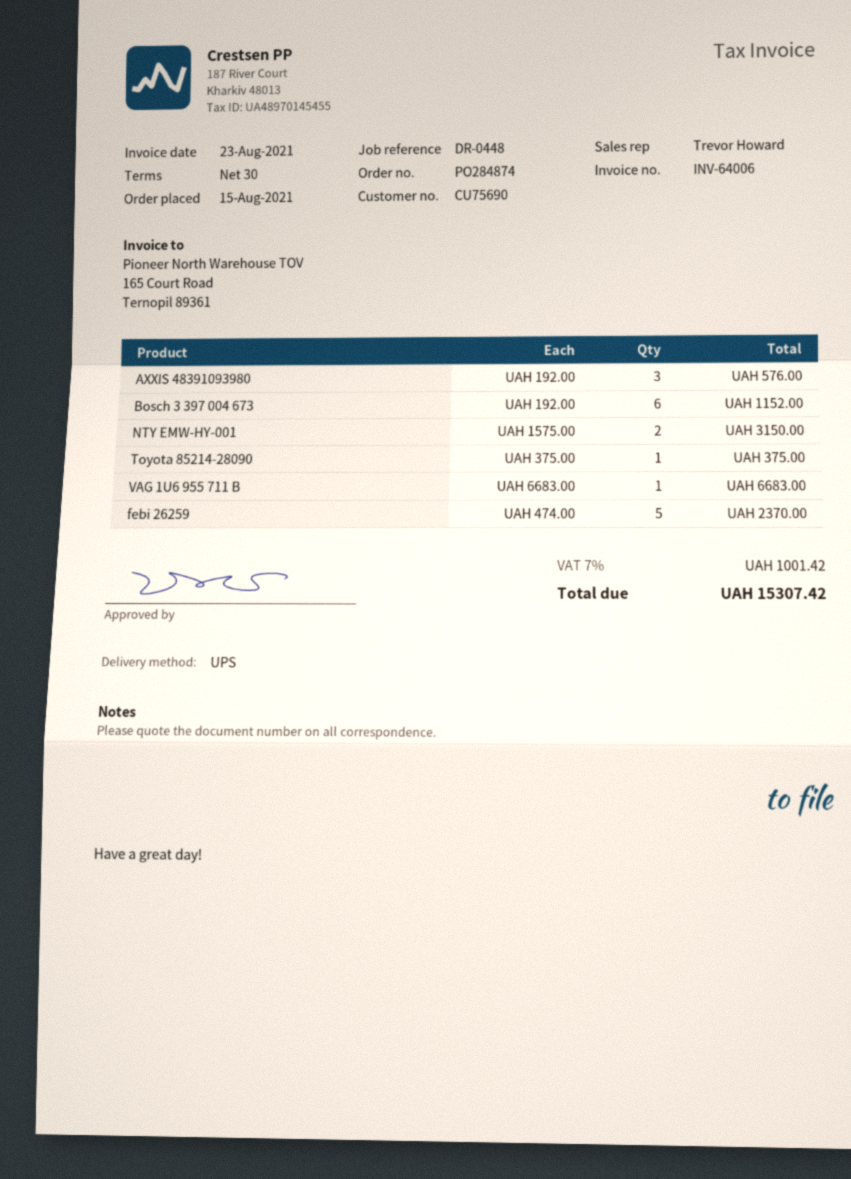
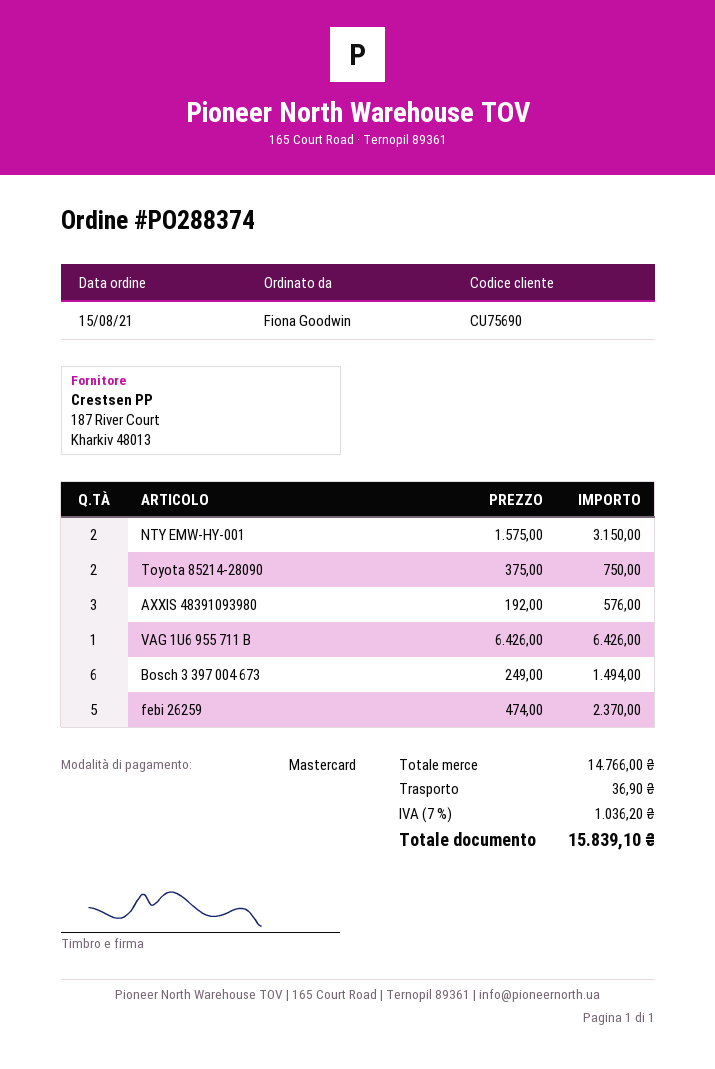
order number: PO284874 -> PO288374
Bosch 3 397 004 673: 6 x 192.00 = 1152.00 -> 6 x 249.00 = 1494.00
Toyota 85214-28090: 1 x 375.00 = 375.00 -> 2 x 375.00 = 750.00
VAG 1U6 955 711 B: 1 x 6683.00 = 6683.00 -> 1 x 6426.00 = 6426.00
shipping: none -> 36.90
tax: 7% = 1001.42 -> 7% = 1036.20
total: 15307.42 -> 15839.10

